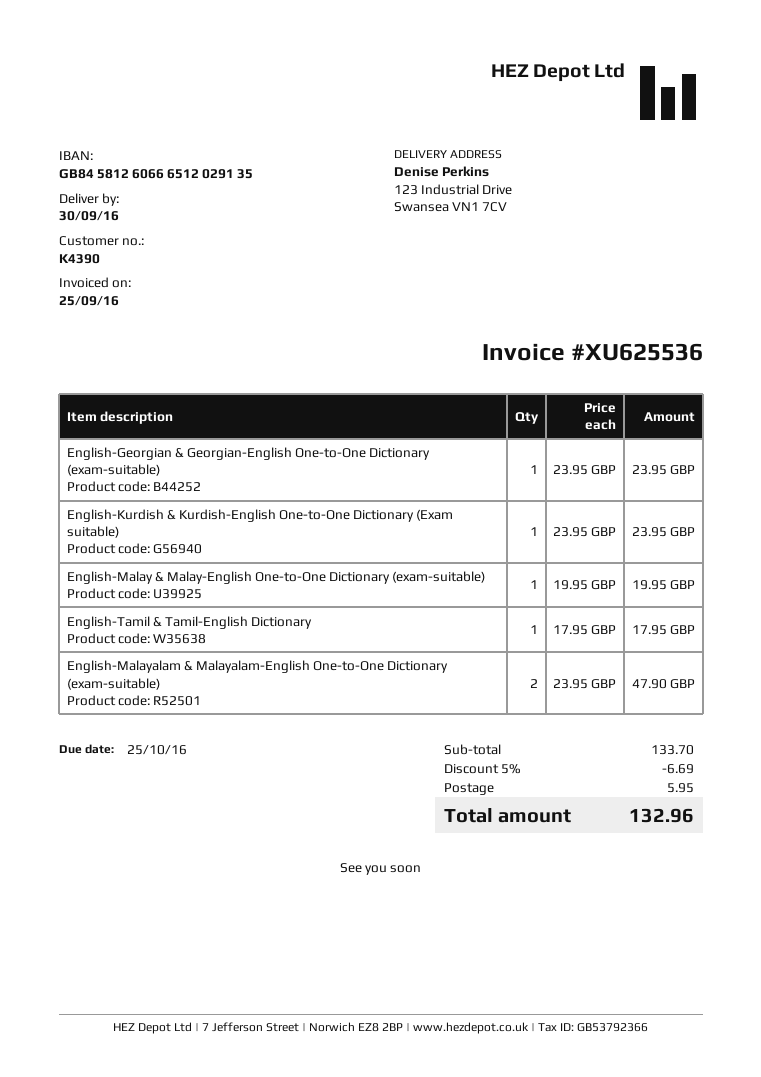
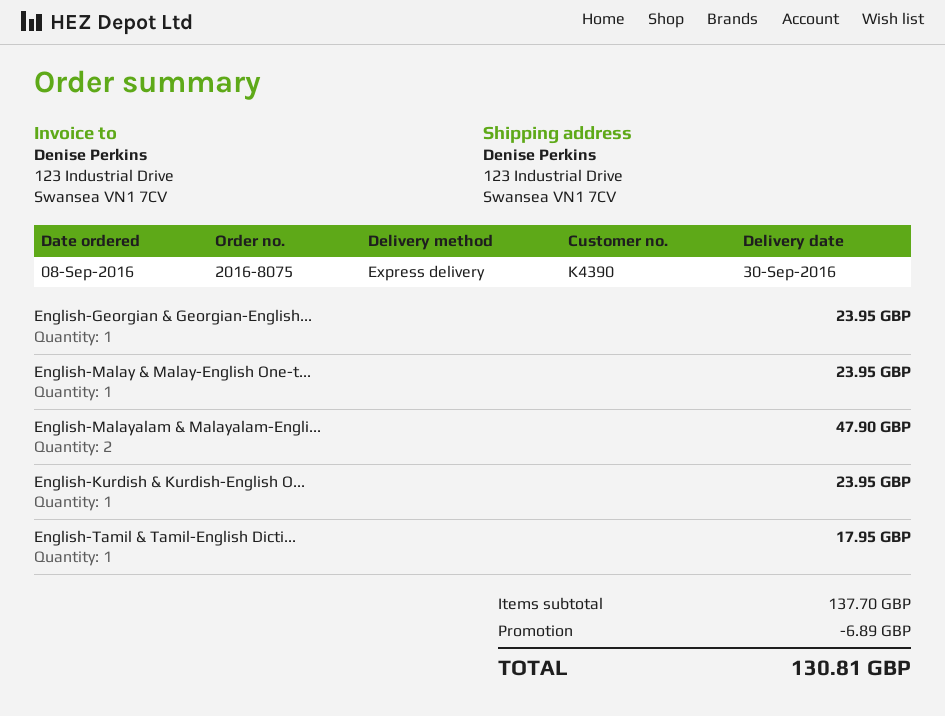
English-Malay & Malay-English One-to-One Dictionary (exam-suitable): 1 for 19.95 -> 1 for 23.95
subtotal: 133.70 -> 137.70
discount: 6.69 -> 6.89
shipping: 5.95 -> none
total: 132.96 -> 130.81

